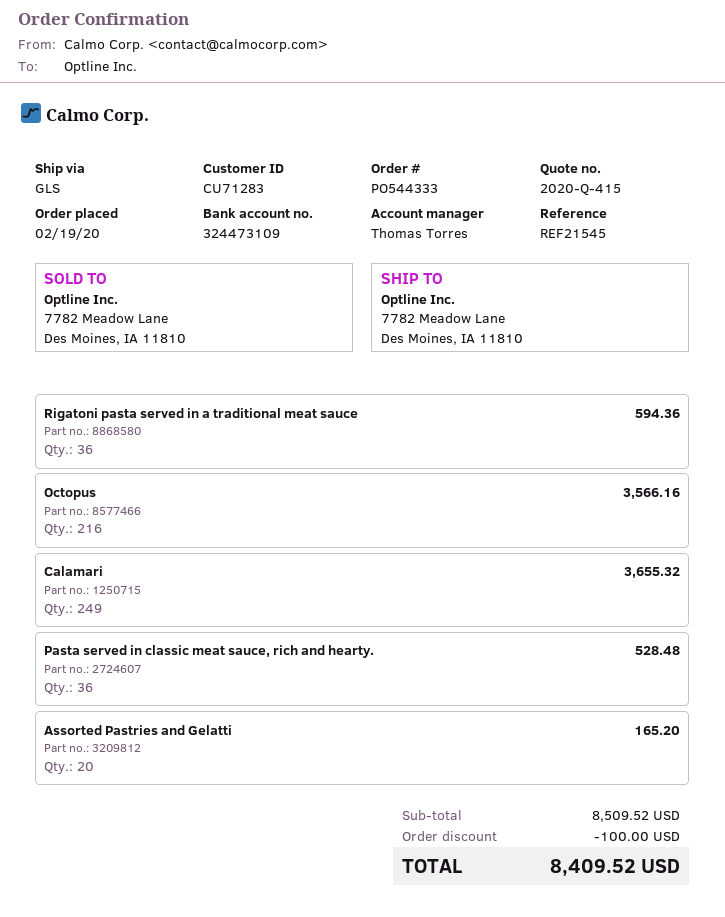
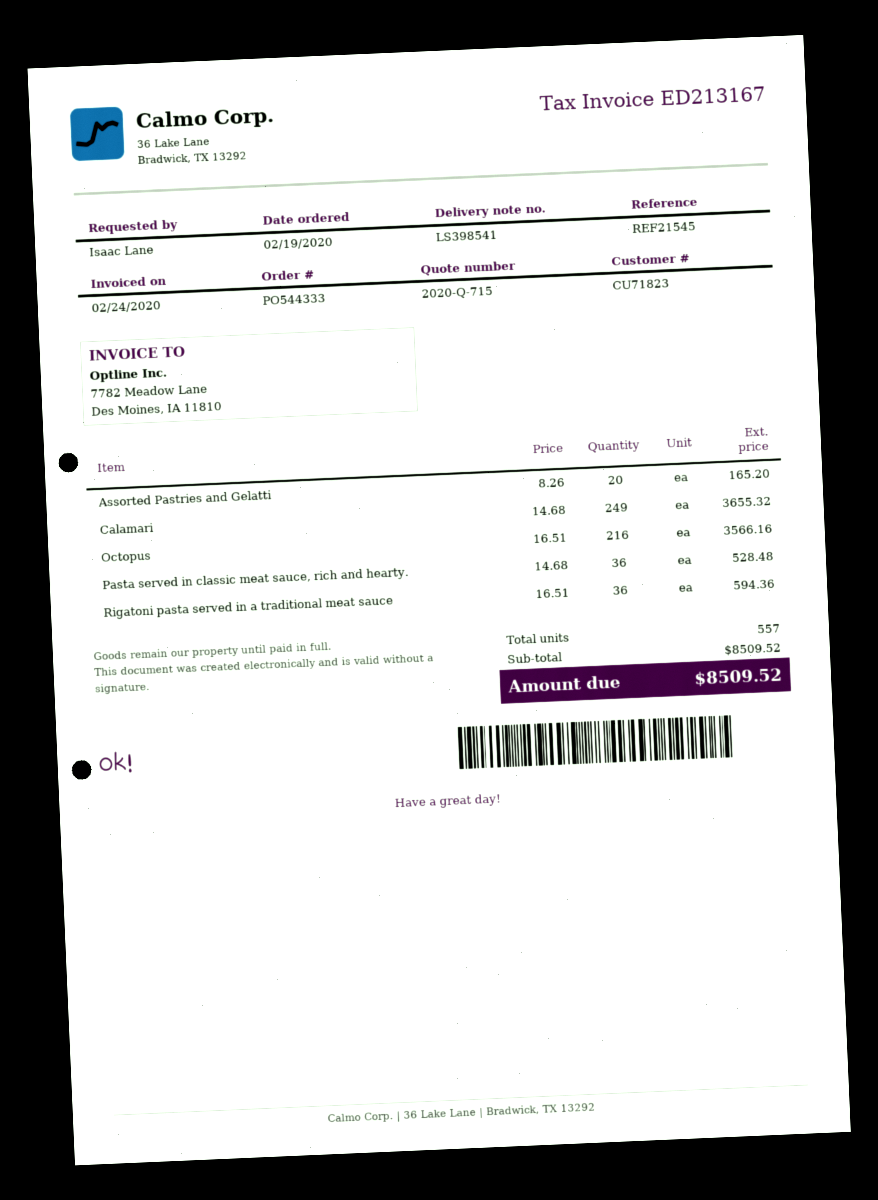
quote number: 2020-Q-415 -> 2020-Q-715
customer number: CU71283 -> CU71823
discount: 100.00 -> none
total: 8409.52 -> 8509.52

